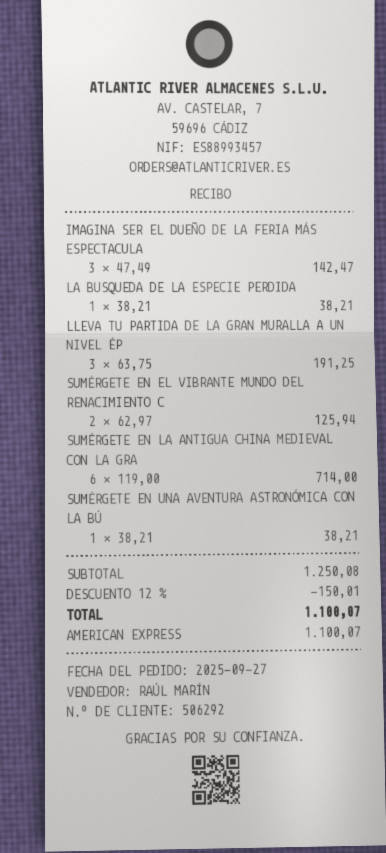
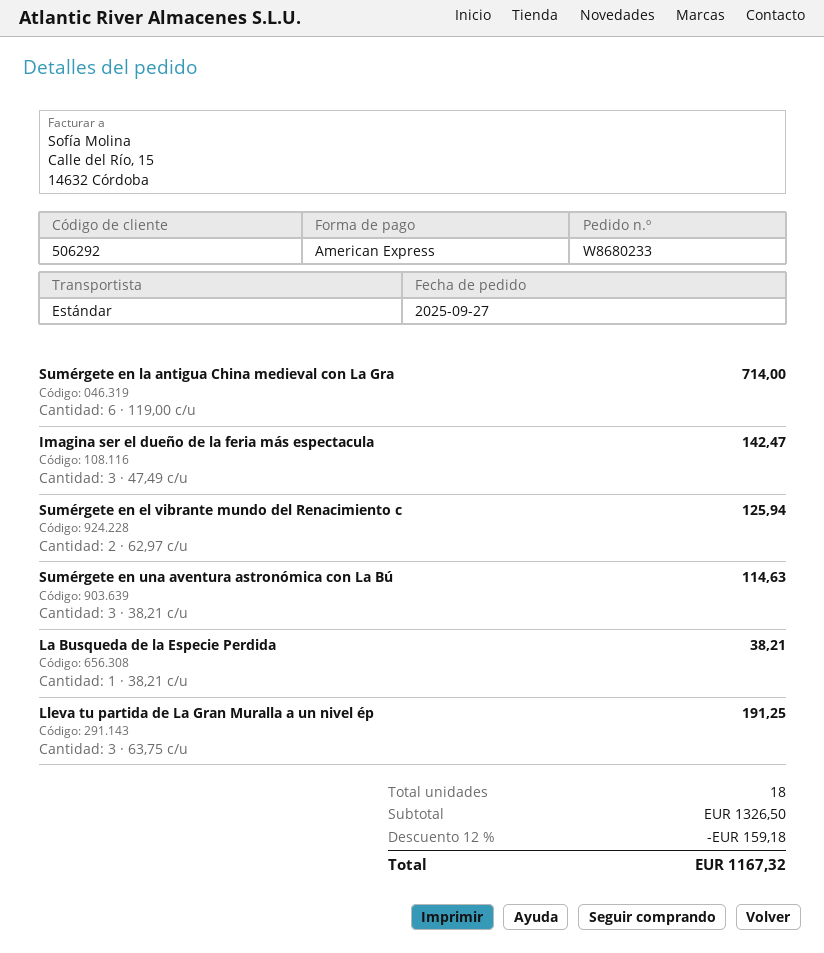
SUMÉRGETE EN UNA AVENTURA ASTRONÓMICA CON LA BÚ: 1 x 38.21 = 38.21 -> 3 x 38.21 = 114.63
subtotal: 1250.08 -> 1326.50
discount: 12% = 150.01 -> 12% = 159.18
total: 1100.07 -> 1167.32

